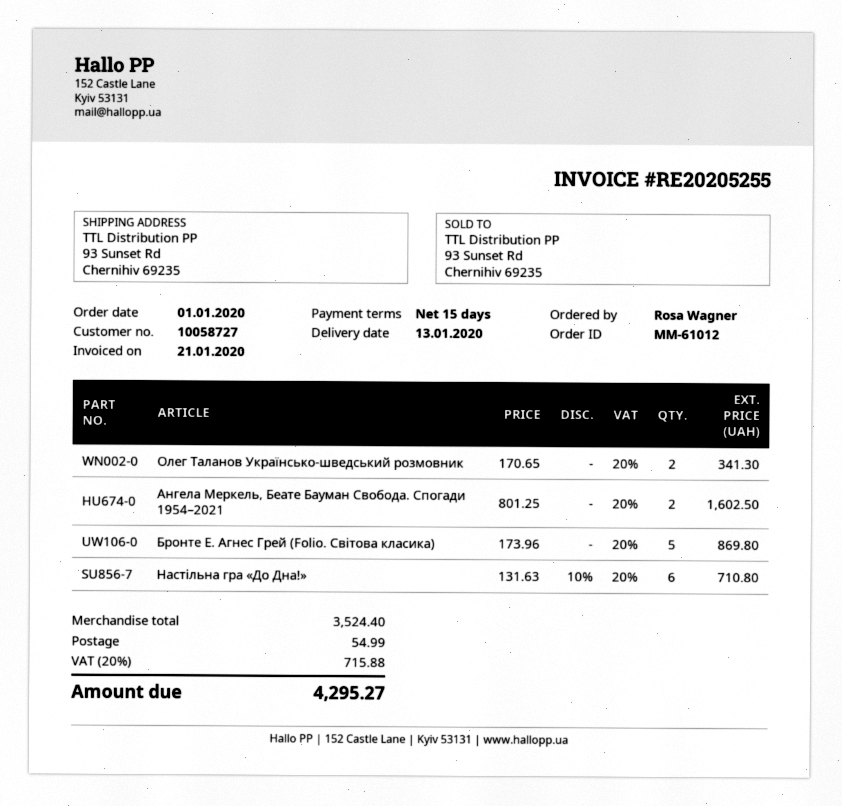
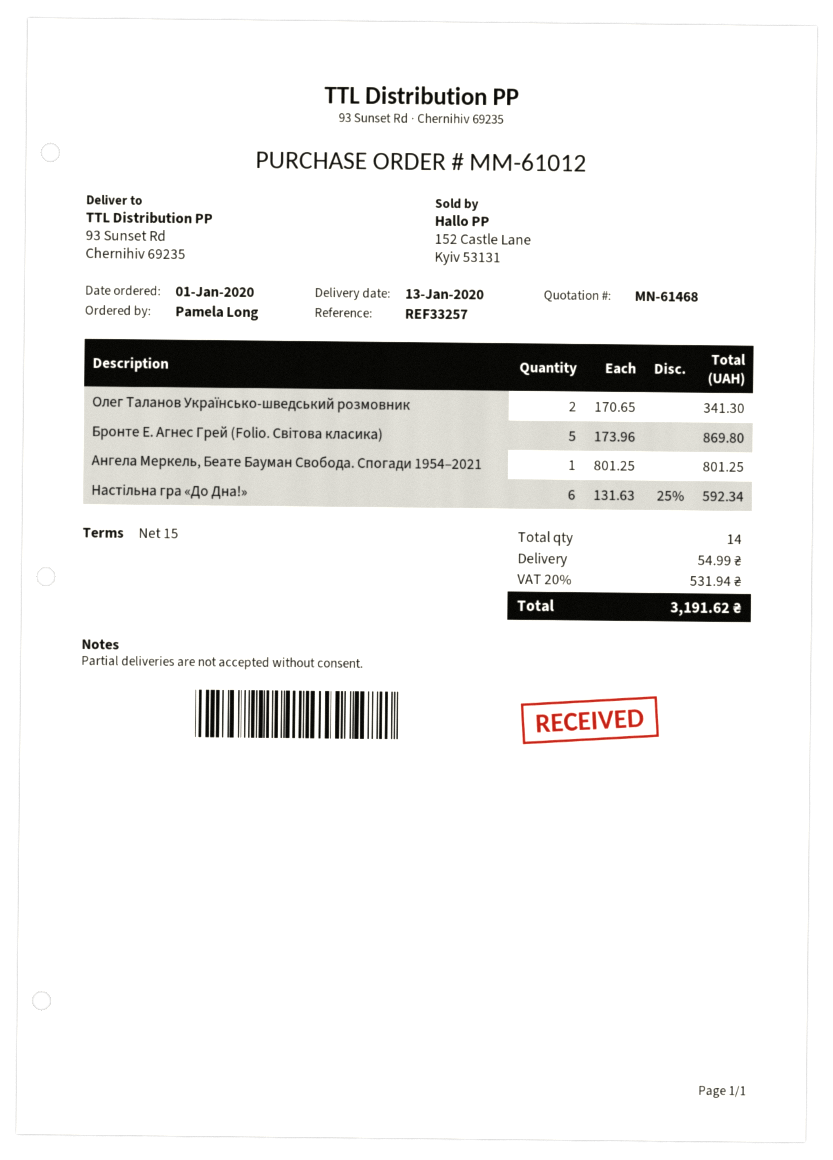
ordered by: Rosa Wagner -> Pamela Long
Ангела Меркель, Беате Бауман Свобода. Спогади 1954–2021: 2 x 801.25 = 1602.50 -> 1 x 801.25 = 801.25
Настільна гра «До Дна!»: 6 x 131.63 - 10% = 710.80 -> 6 x 131.63 - 25% = 592.34
tax: 20% = 715.88 -> 20% = 531.94
total: 4295.27 -> 3191.62

